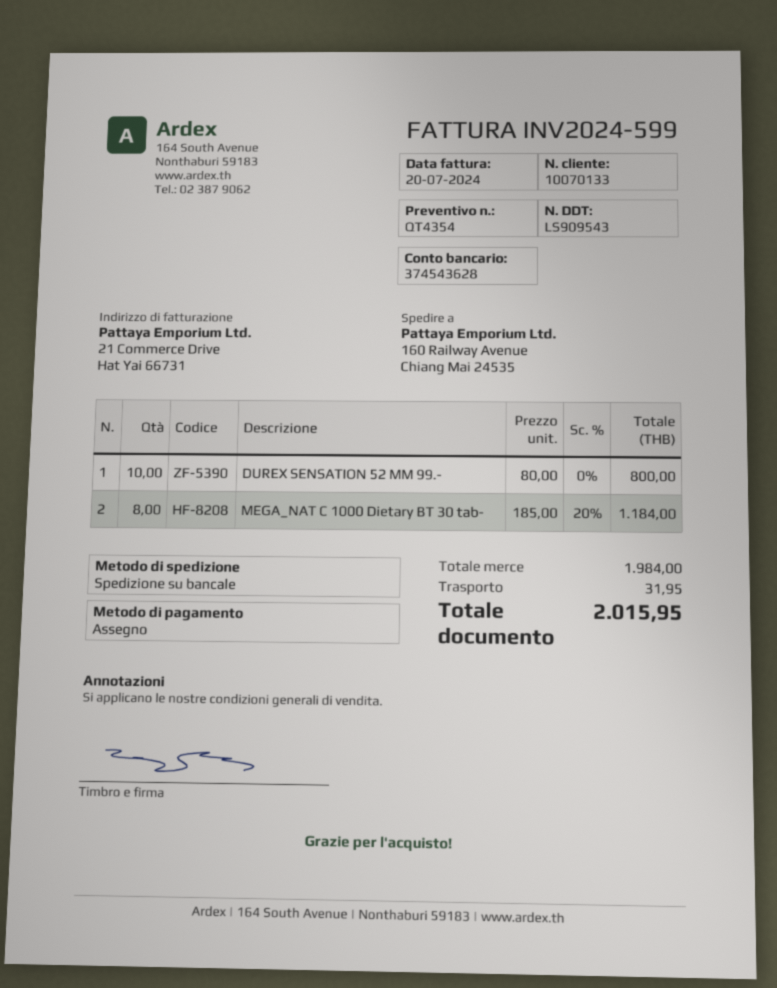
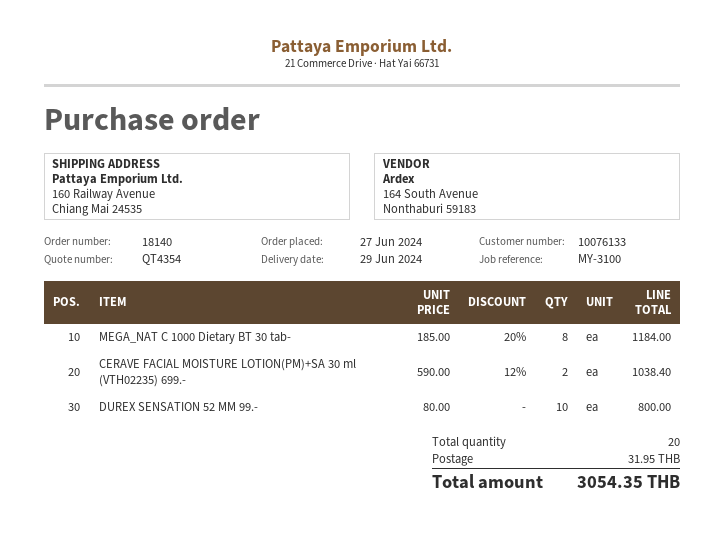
customer number: 10070133 -> 10076133
CERAVE FACIAL MOISTURE LOTION(PM)+SA 30 ml (VTH02235) 699.-: none -> 2 x 590.00 - 12% = 1038.40
total: 2015.95 -> 3054.35

